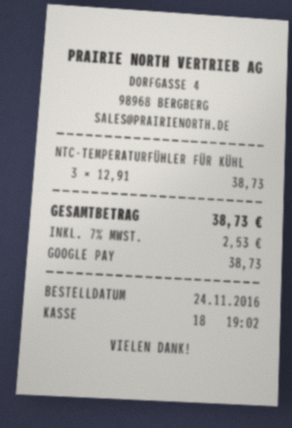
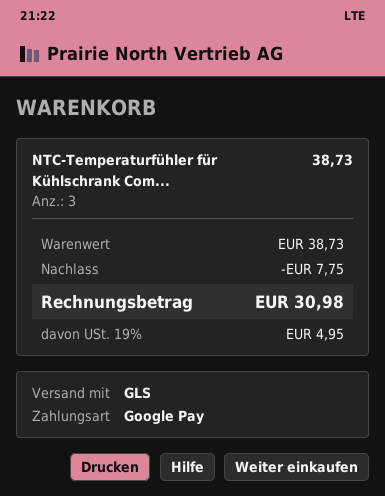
discount: none -> 7.75
tax: 7% = 2.53 -> 19% = 4.95
total: 38.73 -> 30.98

